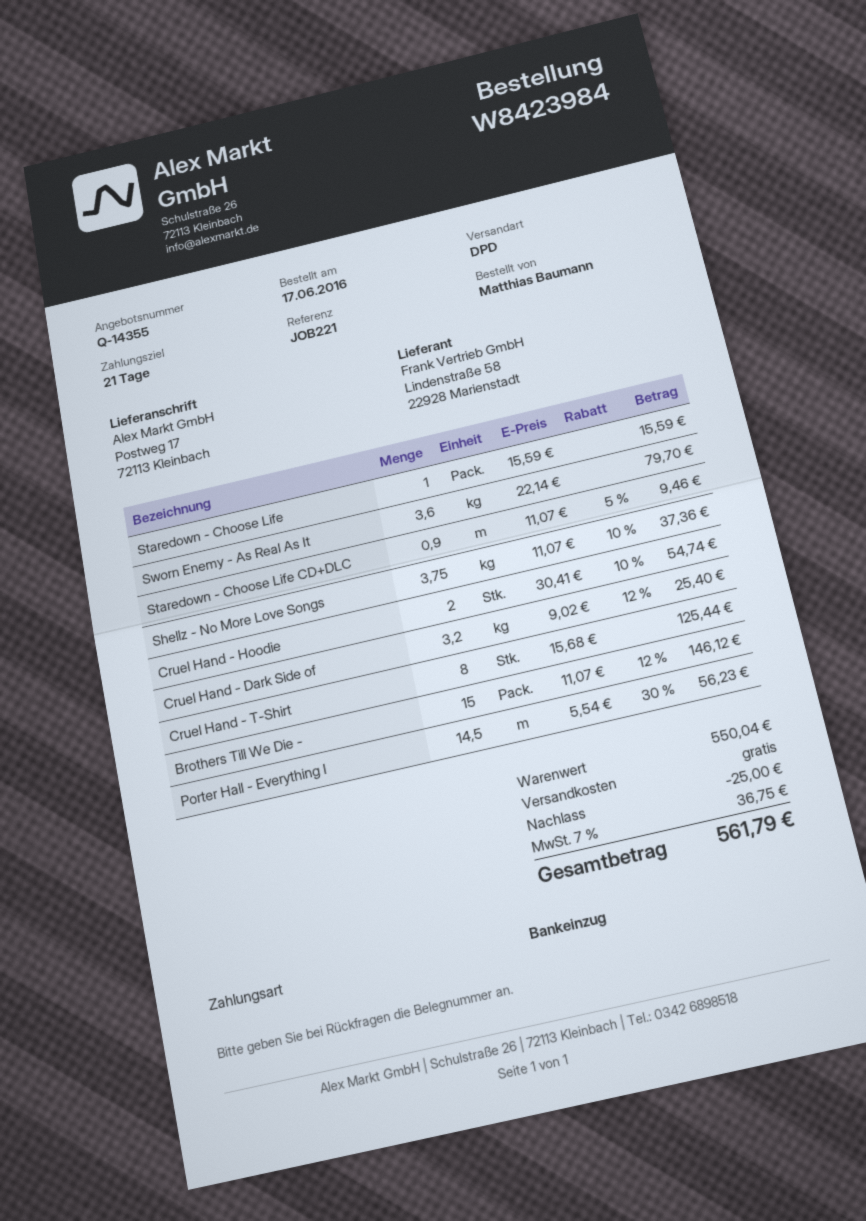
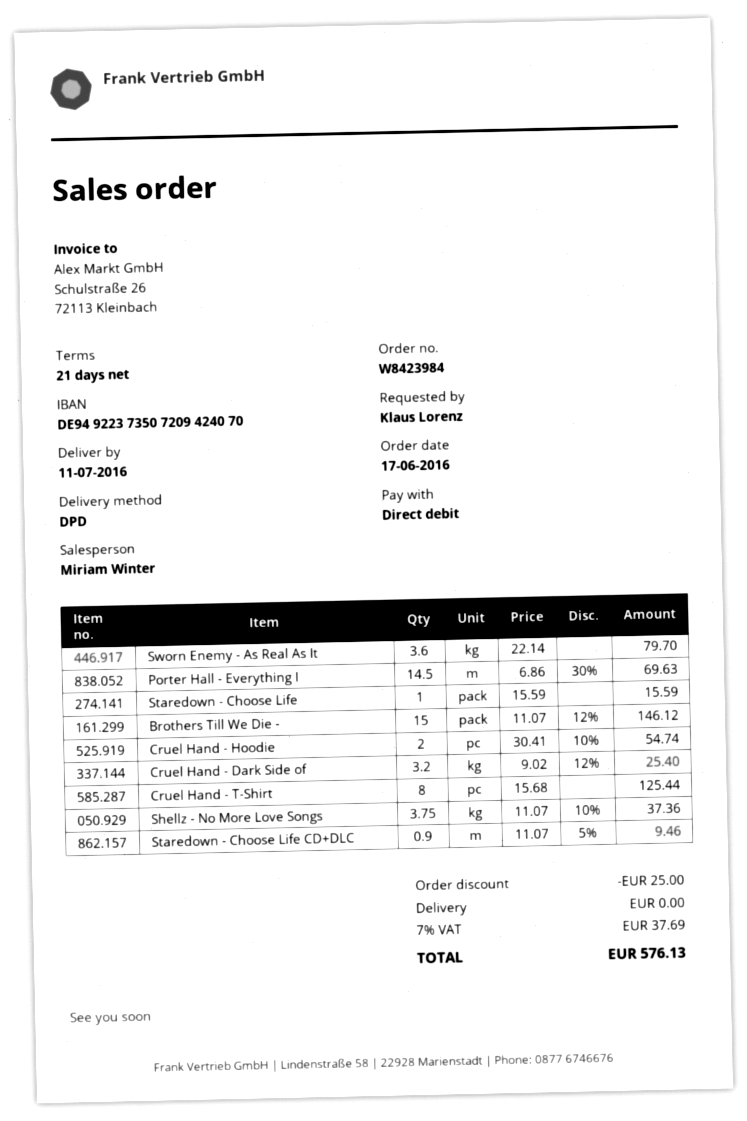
ordered by: Matthias Baumann -> Klaus Lorenz
Porter Hall - Everything I: 14.5 x 5.54 - 30% = 56.23 -> 14.5 x 6.86 - 30% = 69.63
tax: 7% = 36.75 -> 7% = 37.69
total: 561.79 -> 576.13

